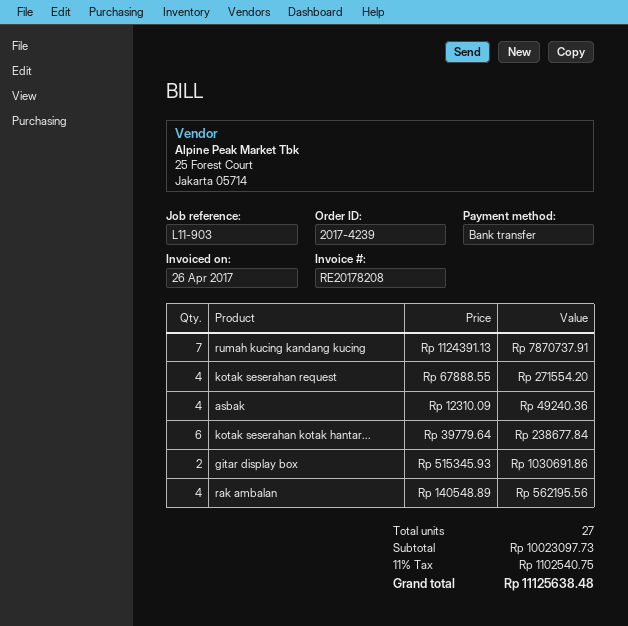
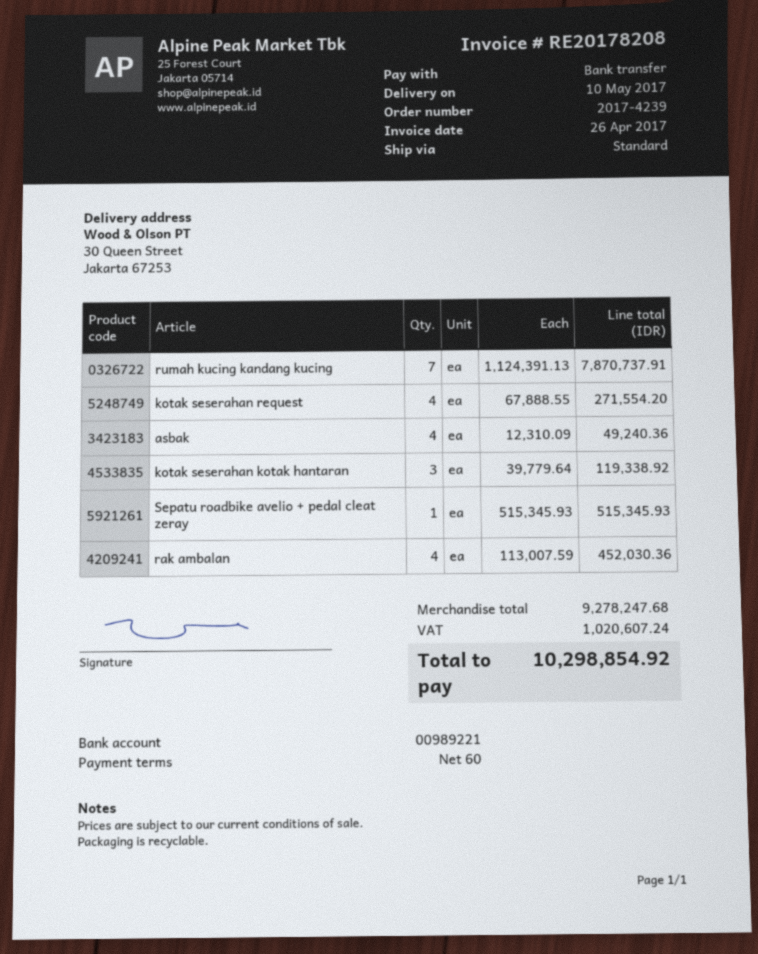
kotak seserahan kotak hantar...: 6 x 39779.64 = 238677.84 -> 3 x 39779.64 = 119338.92
gitar display box: 2 x 515345.93 = 1030691.86 -> none
rak ambalan: 4 x 140548.89 = 562195.56 -> 4 x 113007.59 = 452030.36
Sepatu roadbike avelio + pedal cleat zeray: none -> 1 x 515345.93 = 515345.93
subtotal: 10023097.73 -> 9278247.68
tax: 1102540.75 -> 1020607.24
total: 11125638.48 -> 10298854.92

